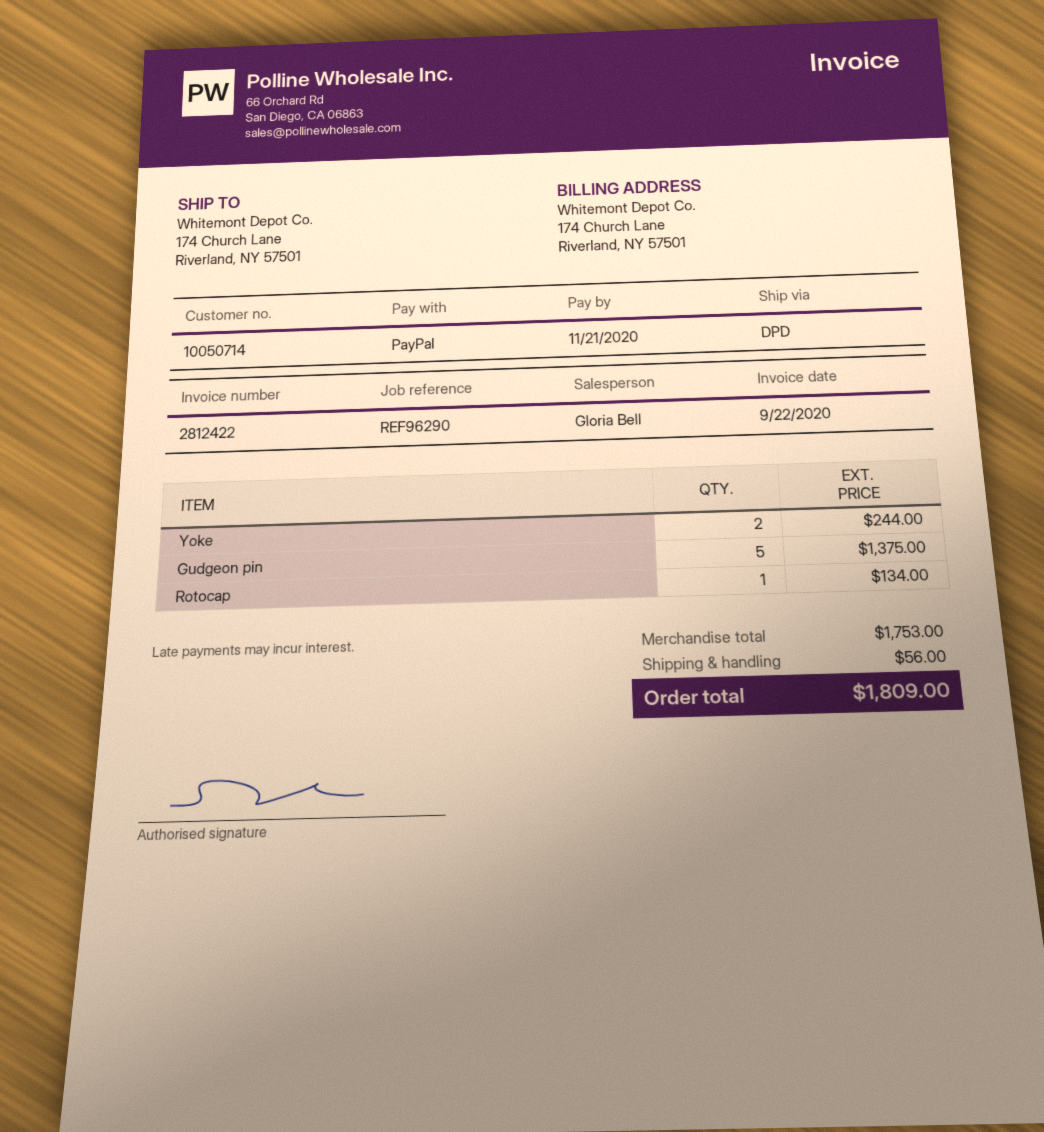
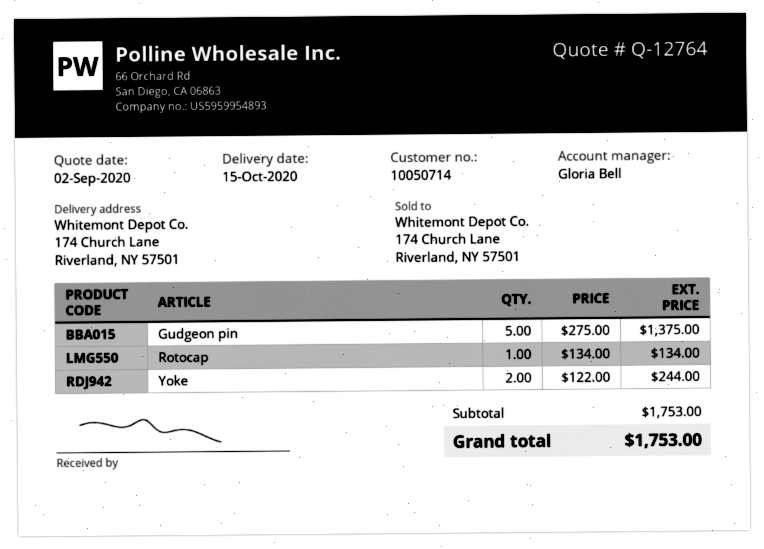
shipping: 56.00 -> none
total: 1809.00 -> 1753.00

